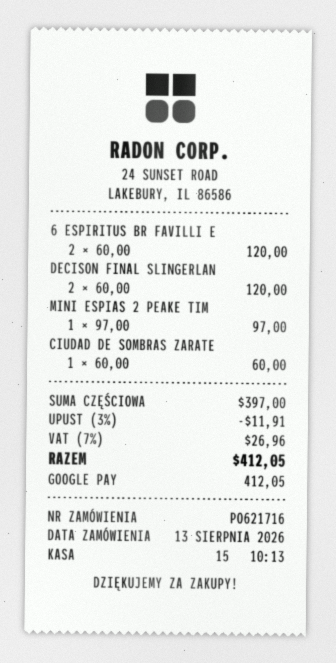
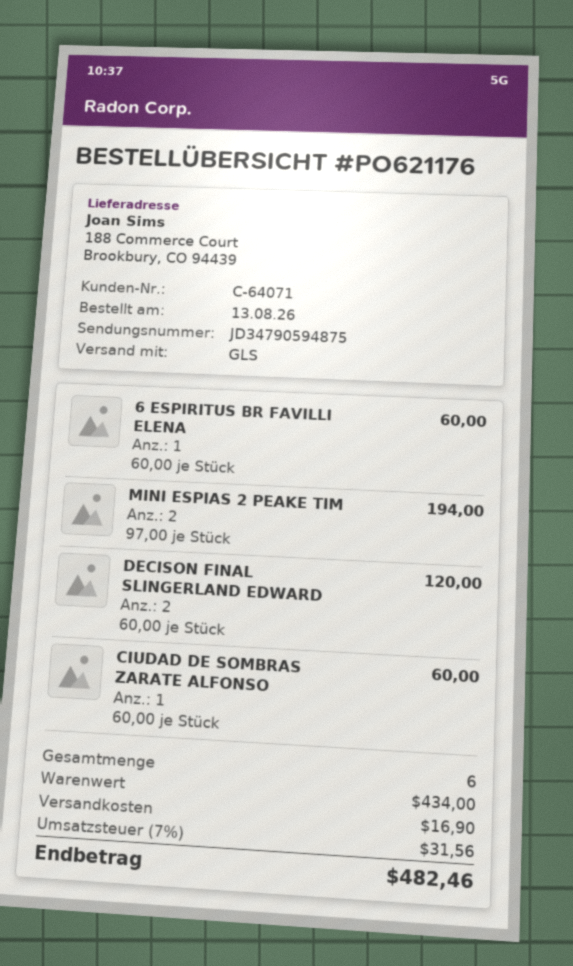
order number: PO621716 -> PO621176
6 ESPIRITUS BR FAVILLI E: 2 x 60.00 = 120.00 -> 1 x 60.00 = 60.00
MINI ESPIAS 2 PEAKE TIM: 1 x 97.00 = 97.00 -> 2 x 97.00 = 194.00
subtotal: 397.00 -> 434.00
discount: 3% = 11.91 -> none
shipping: none -> 16.90
tax: 7% = 26.96 -> 7% = 31.56
total: 412.05 -> 482.46

